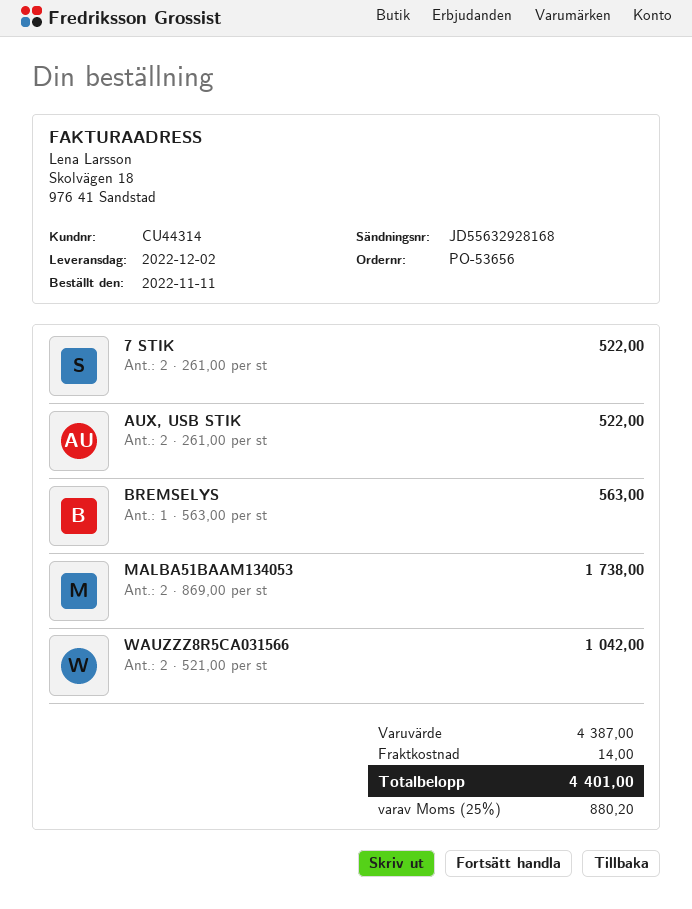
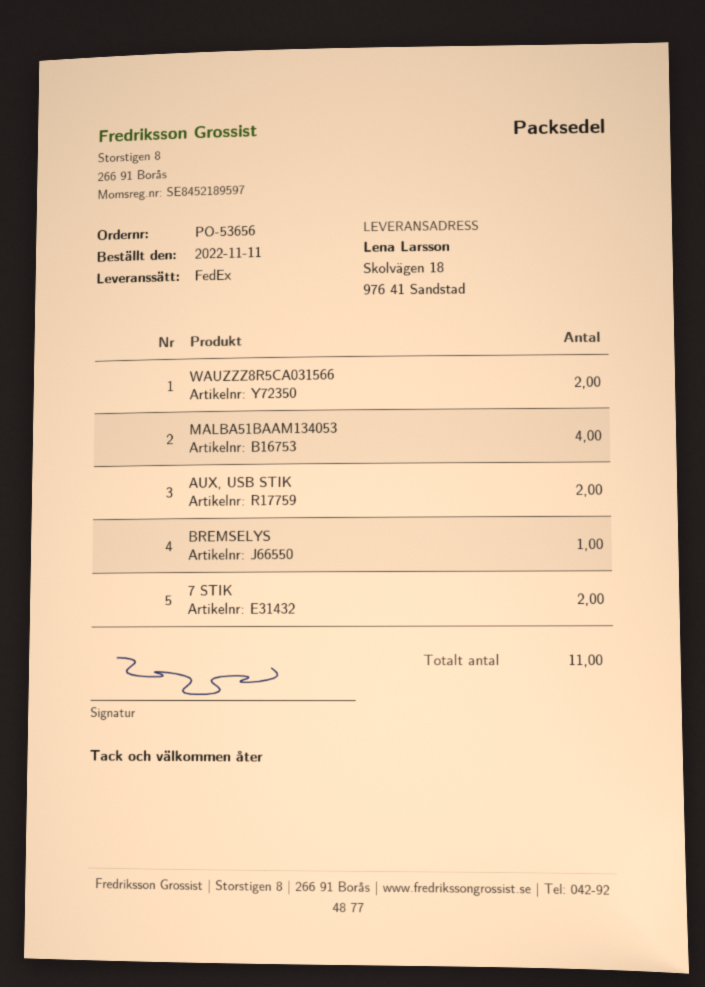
MALBA51BAAM134053: 2 -> 4

